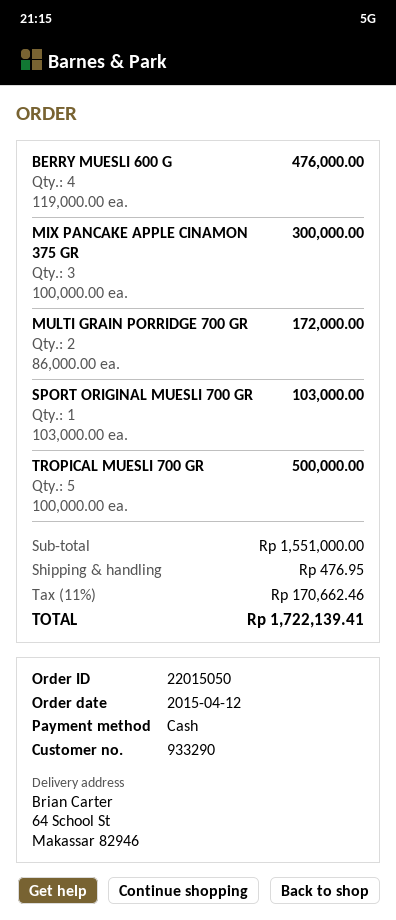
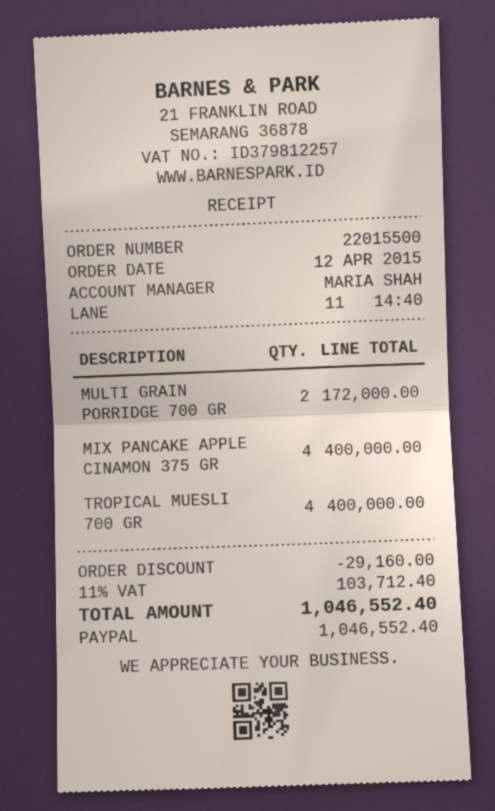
order number: 22015050 -> 22015500
payment method: cash -> PayPal
BERRY MUESLI 600 G: 4 for 476000.00 -> none
MIX PANCAKE APPLE CINAMON 375 GR: 3 for 300000.00 -> 4 for 400000.00
SPORT ORIGINAL MUESLI 700 GR: 1 for 103000.00 -> none
TROPICAL MUESLI 700 GR: 5 for 500000.00 -> 4 for 400000.00
discount: none -> 29160.00
shipping: 476.95 -> none
tax: 11% = 170662.46 -> 11% = 103712.40
total: 1722139.41 -> 1046552.40

